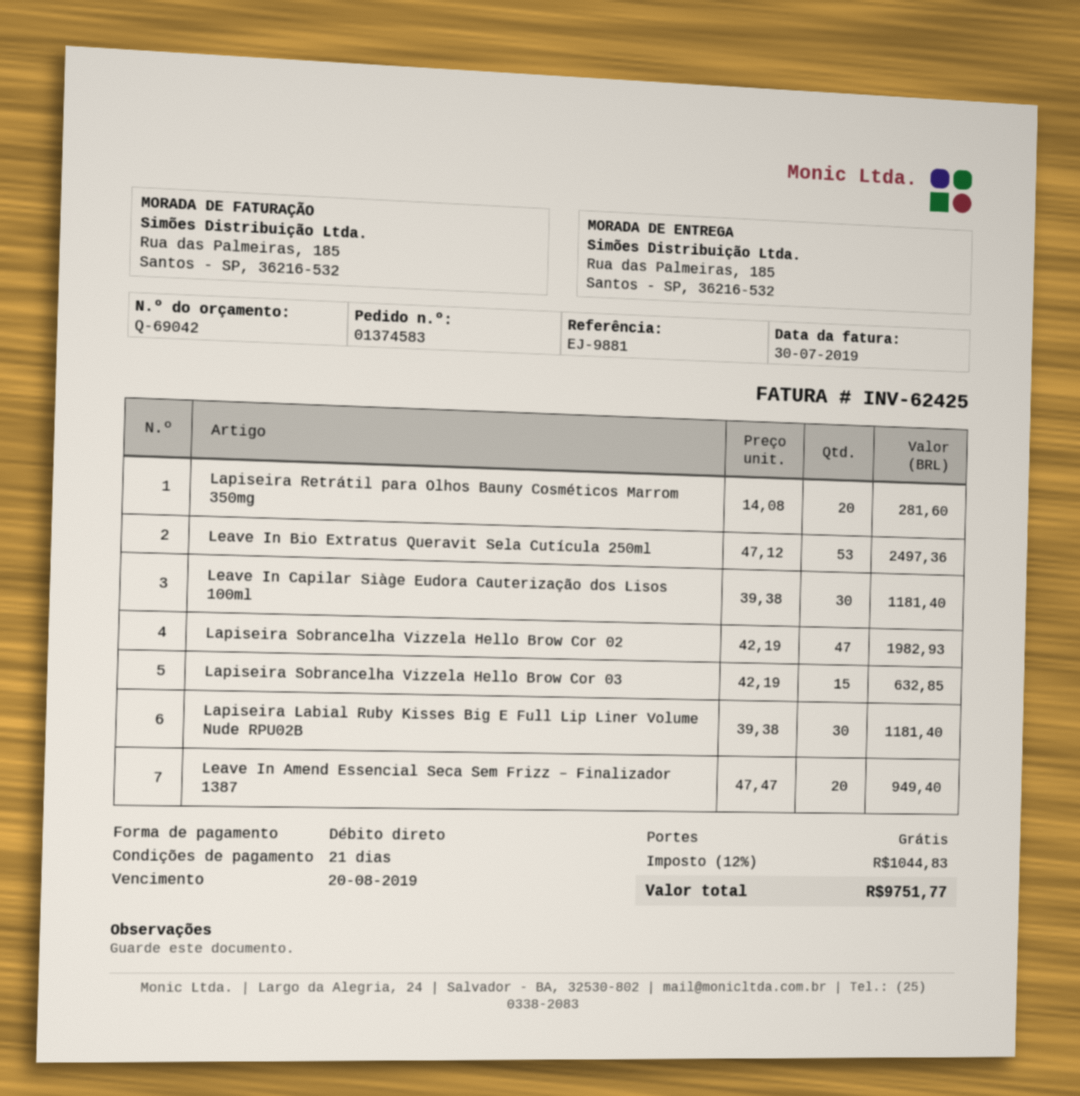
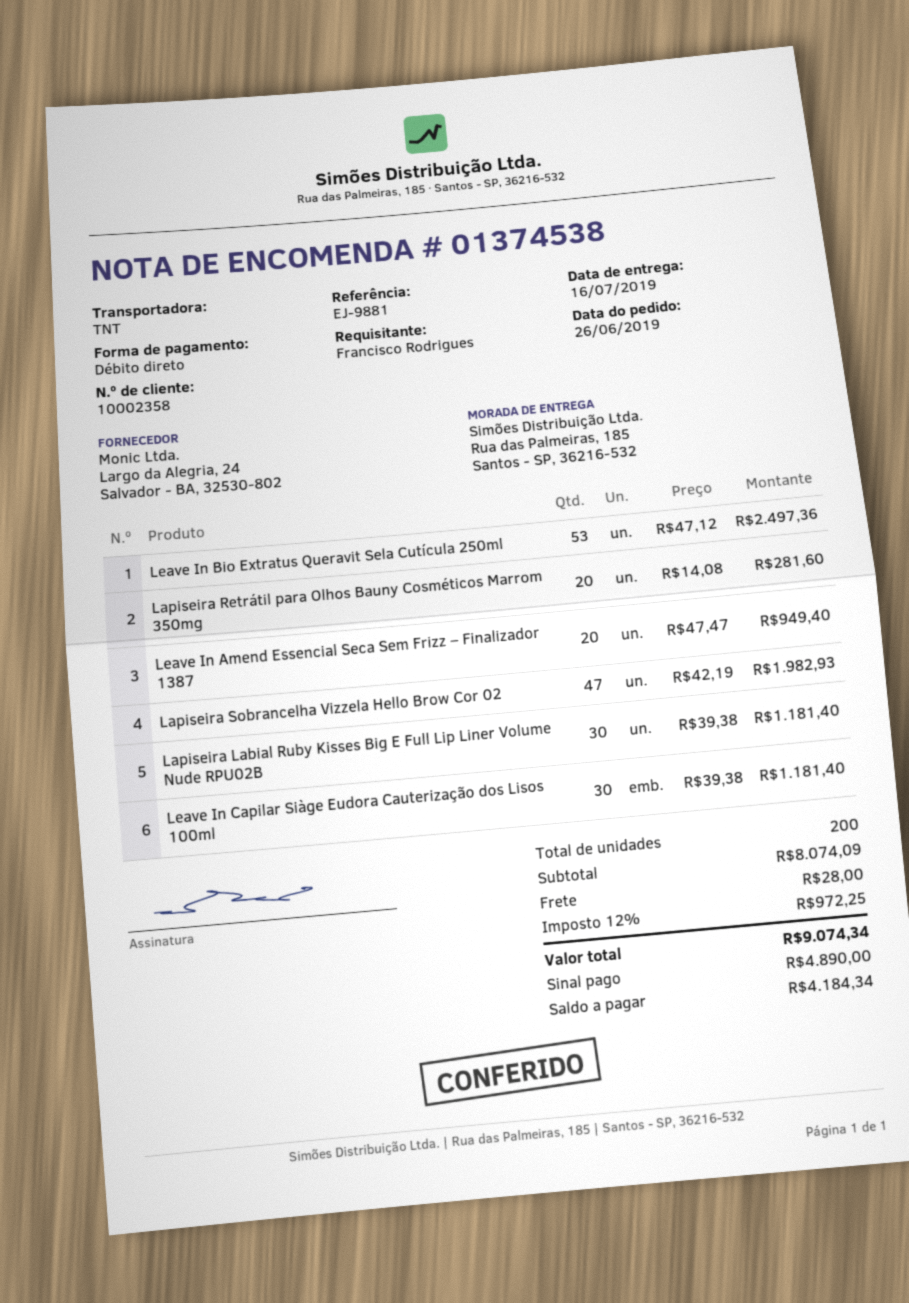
order number: 01374583 -> 01374538
Lapiseira Sobrancelha Vizzela Hello Brow Cor 03: 15 x 42.19 = 632.85 -> none
shipping: 0.00 -> 28.00
tax: 12% = 1044.83 -> 12% = 972.25
total: 9751.77 -> 9074.34

